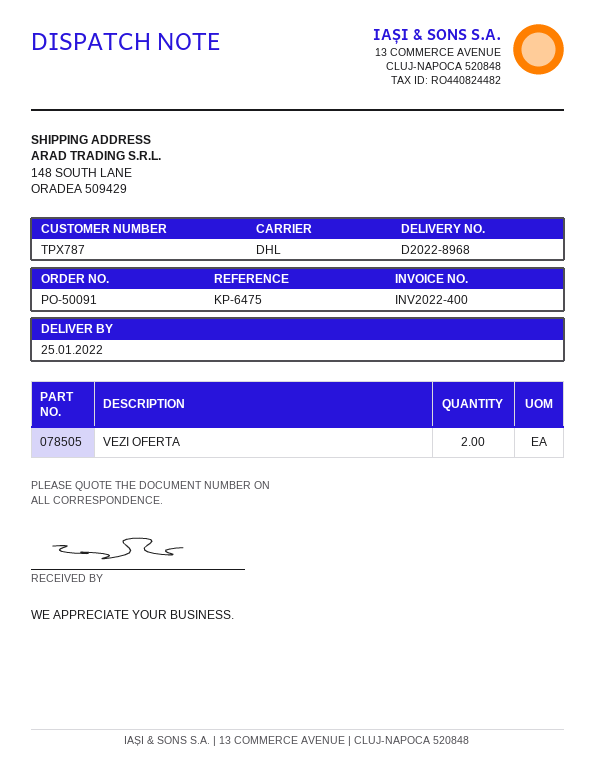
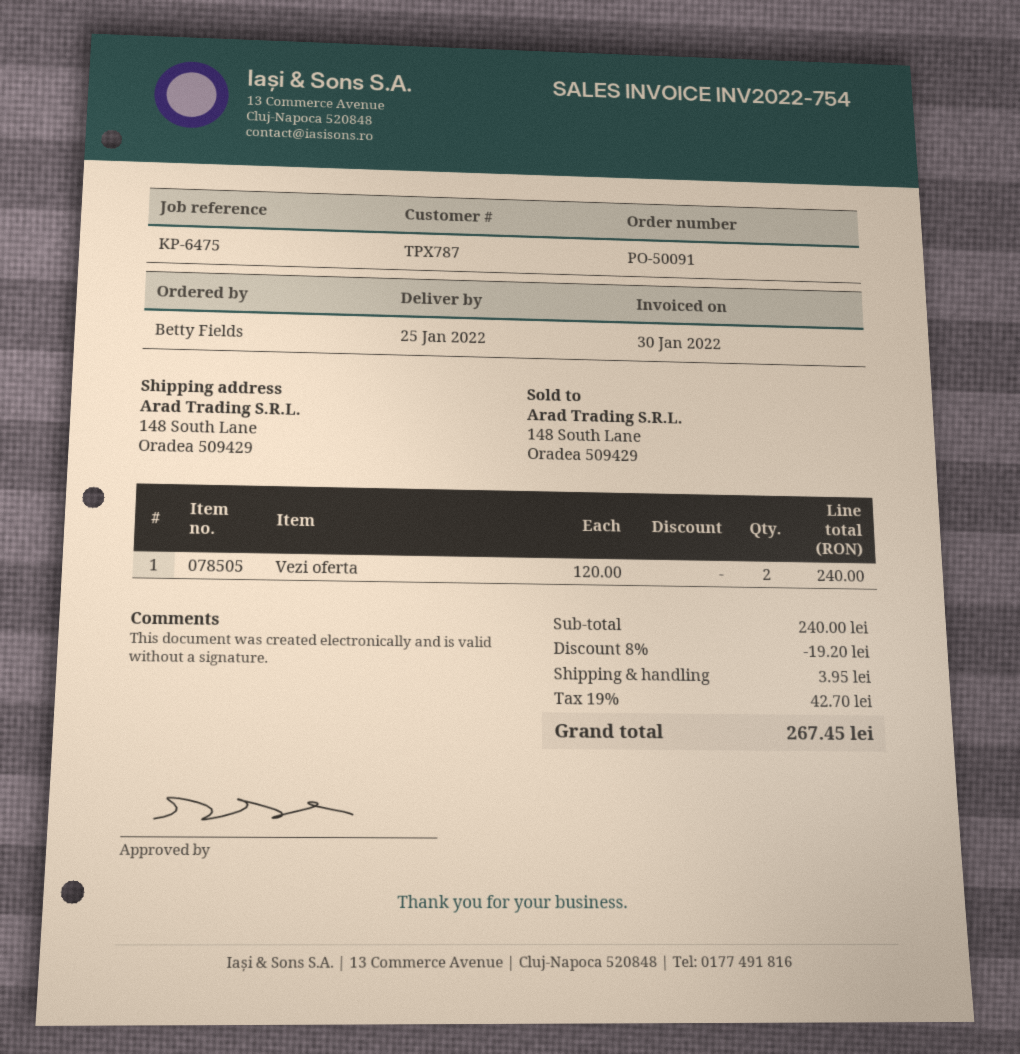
invoice number: INV2022-400 -> INV2022-754

